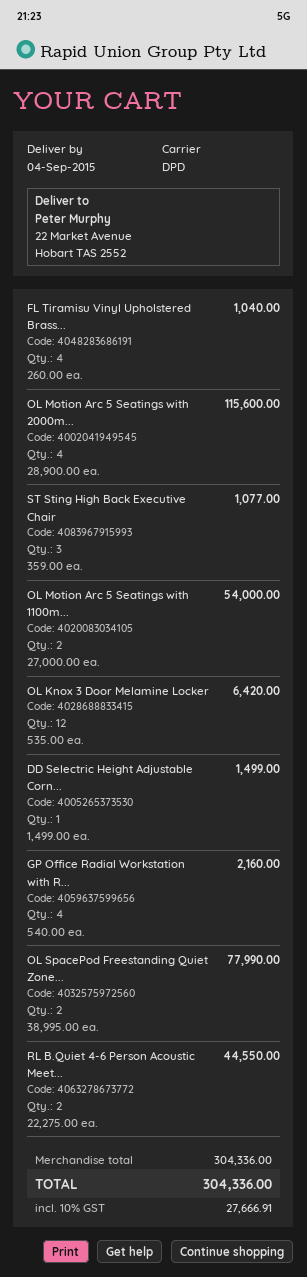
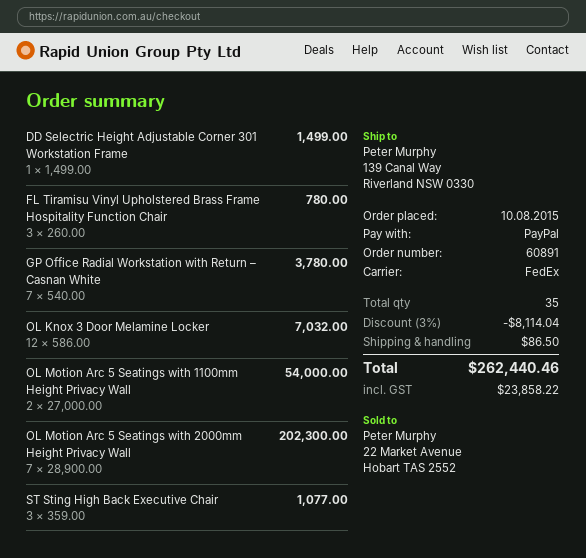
shipping method: DPD -> FedEx
ship to: 22 Market Avenue, Hobart TAS 2552 -> 139 Canal Way, Riverland NSW 0330
FL Tiramisu Vinyl Upholstered Brass...: 4 x 260.00 = 1040.00 -> 3 x 260.00 = 780.00
OL Motion Arc 5 Seatings with 2000m...: 4 x 28900.00 = 115600.00 -> 7 x 28900.00 = 202300.00
OL Knox 3 Door Melamine Locker: 12 x 535.00 = 6420.00 -> 12 x 586.00 = 7032.00
GP Office Radial Workstation with R...: 4 x 540.00 = 2160.00 -> 7 x 540.00 = 3780.00
OL SpacePod Freestanding Quiet Zone...: 2 x 38995.00 = 77990.00 -> none
RL B.Quiet 4-6 Person Acoustic Meet...: 2 x 22275.00 = 44550.00 -> none
discount: none -> 3% = 8114.04
shipping: none -> 86.50
tax: 27666.91 -> 23858.22
total: 304336.00 -> 262440.46

